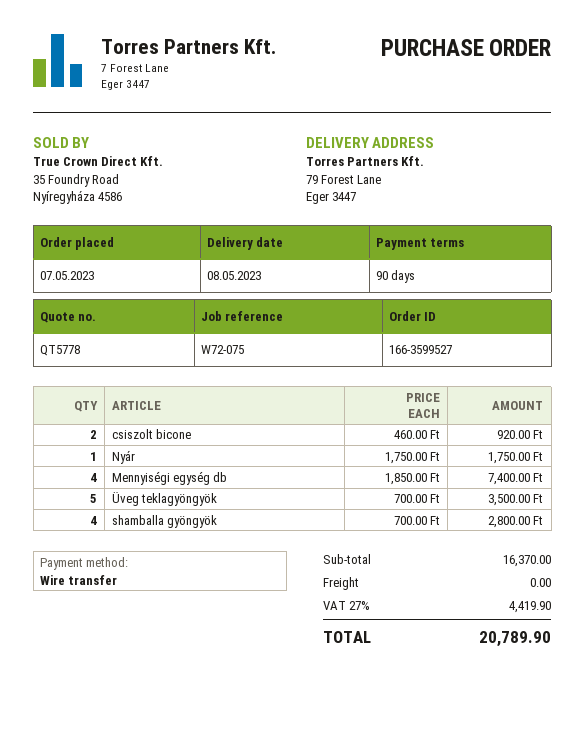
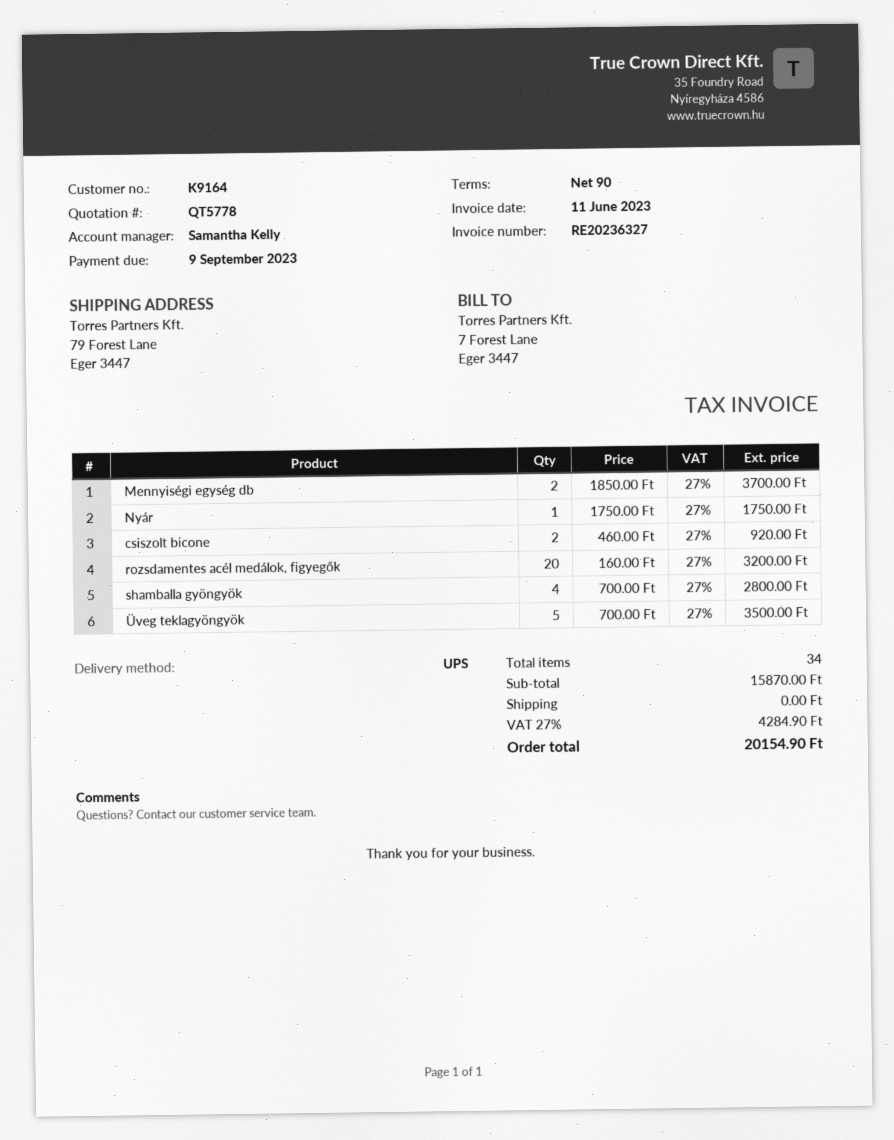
Mennyiségi egység db: 4 x 1850.00 = 7400.00 -> 2 x 1850.00 = 3700.00
rozsdamentes acél medálok, figyegők: none -> 20 x 160.00 = 3200.00
subtotal: 16370.00 -> 15870.00
tax: 27% = 4419.90 -> 27% = 4284.90
total: 20789.90 -> 20154.90

